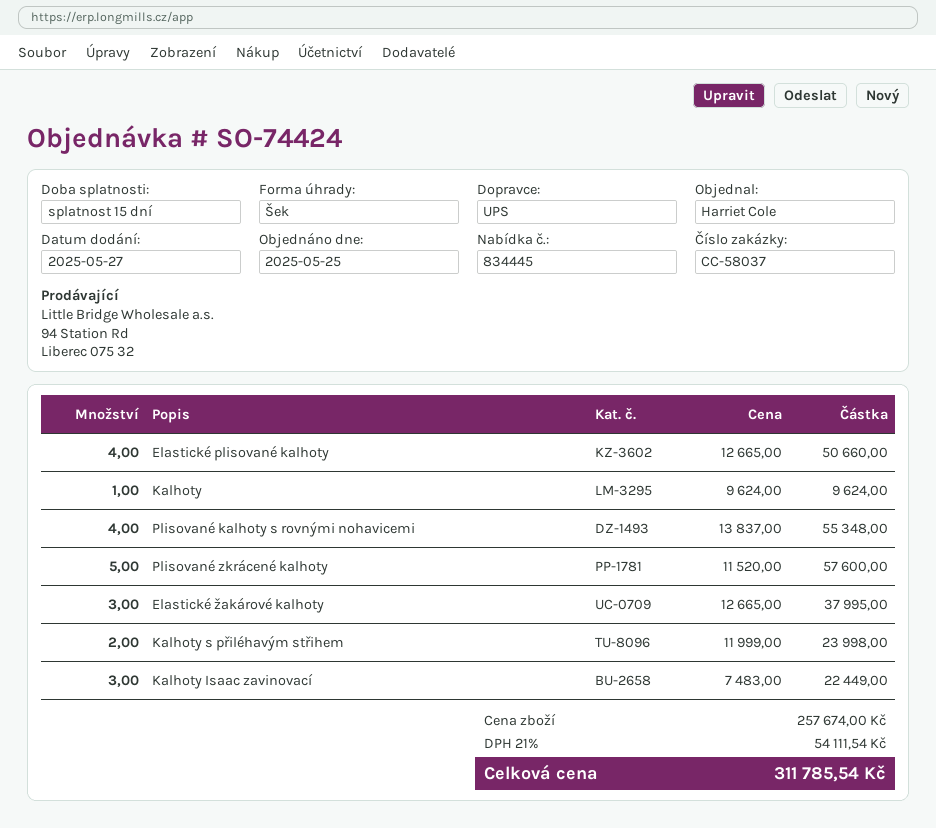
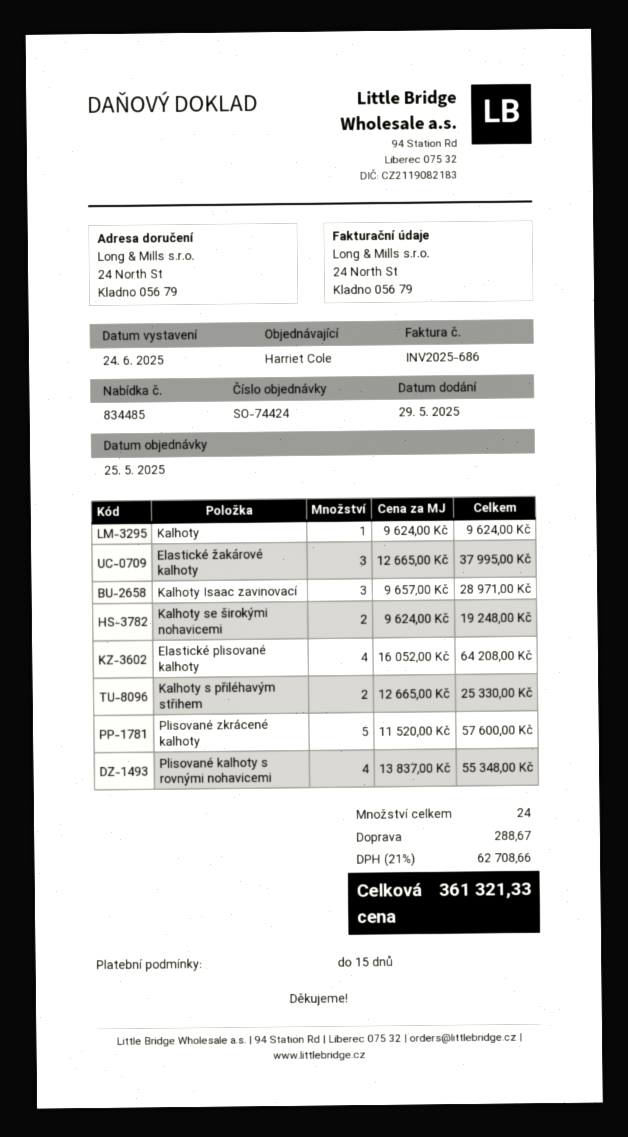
quote number: 834445 -> 834485
delivery date: 2025-05-27 -> 2025-05-29
Elastické plisované kalhoty: 4 x 12665.00 = 50660.00 -> 4 x 16052.00 = 64208.00
Kalhoty s přiléhavým střihem: 2 x 11999.00 = 23998.00 -> 2 x 12665.00 = 25330.00
Kalhoty Isaac zavinovací: 3 x 7483.00 = 22449.00 -> 3 x 9657.00 = 28971.00
Kalhoty se širokými nohavicemi: none -> 2 x 9624.00 = 19248.00
shipping: none -> 288.67
tax: 21% = 54111.54 -> 21% = 62708.66
total: 311785.54 -> 361321.33

